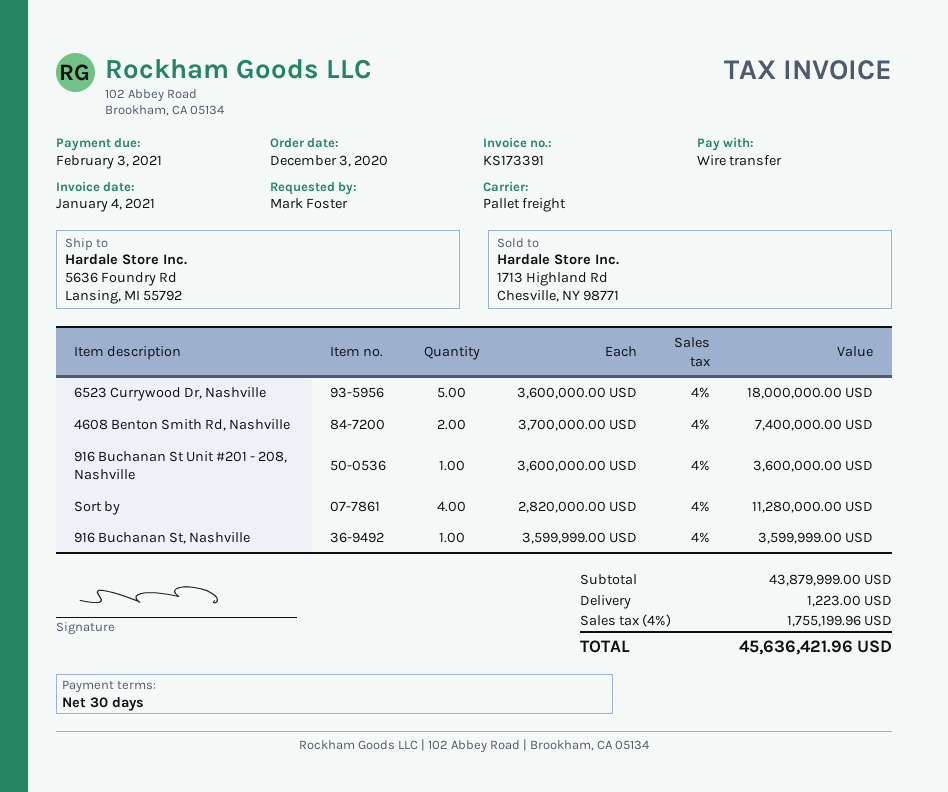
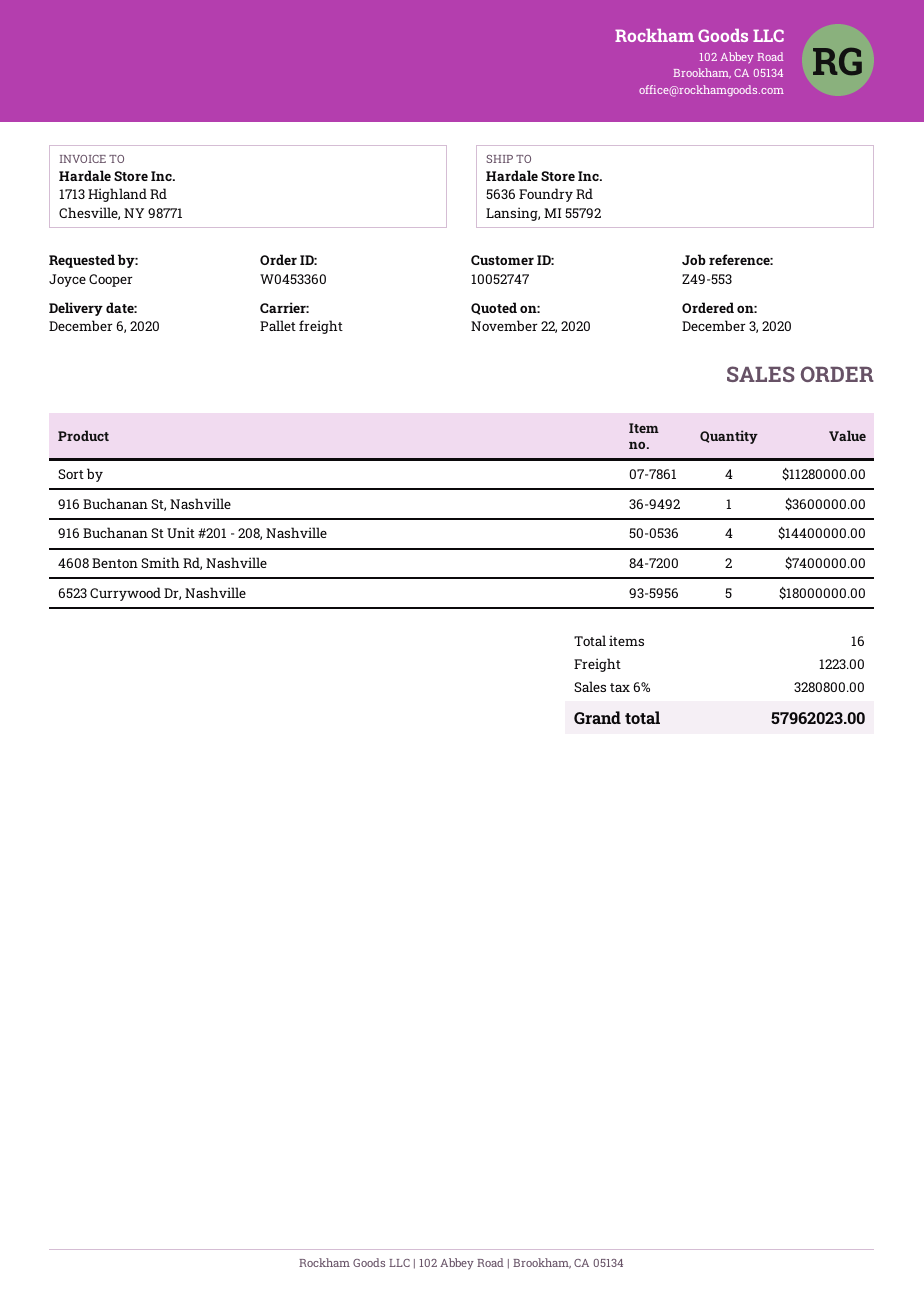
ordered by: Mark Foster -> Joyce Cooper
916 Buchanan St Unit #201 - 208, Nashville: 1 for 3600000.00 -> 4 for 14400000.00
916 Buchanan St, Nashville: 1 for 3599999.00 -> 1 for 3600000.00
tax: 4% = 1755199.96 -> 6% = 3280800.00
total: 45636421.96 -> 57962023.00

